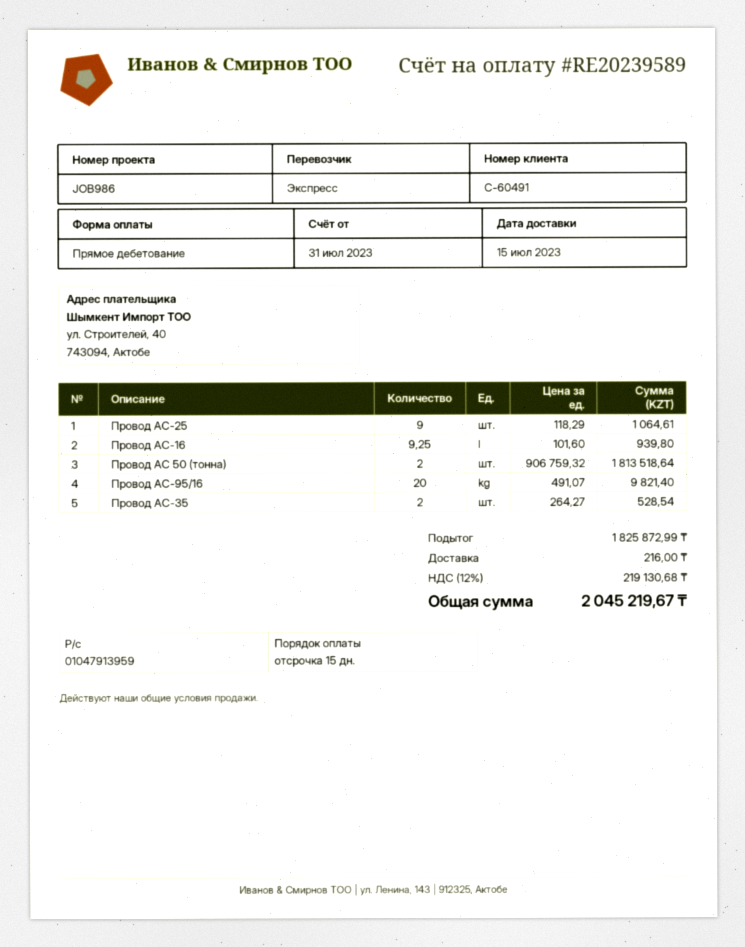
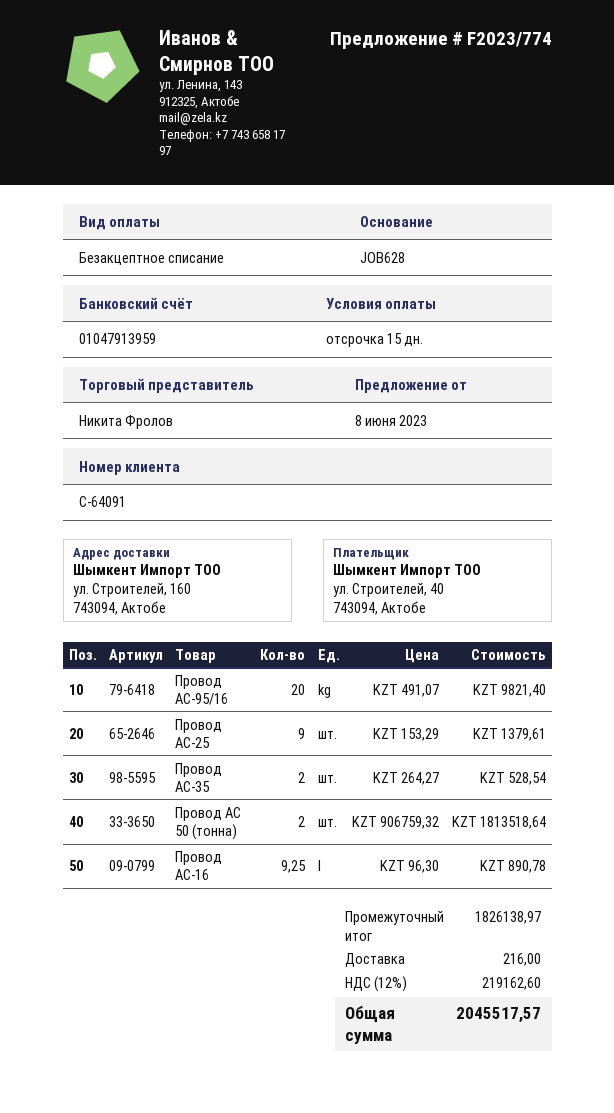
customer number: C-60491 -> C-64091
reference: JOB986 -> JOB628
Провод АС-25: 9 x 118.29 = 1064.61 -> 9 x 153.29 = 1379.61
Провод АС-16: 9.25 x 101.60 = 939.80 -> 9.25 x 96.30 = 890.78
subtotal: 1825872.99 -> 1826138.97
tax: 12% = 219130.68 -> 12% = 219162.60
total: 2045219.67 -> 2045517.57

